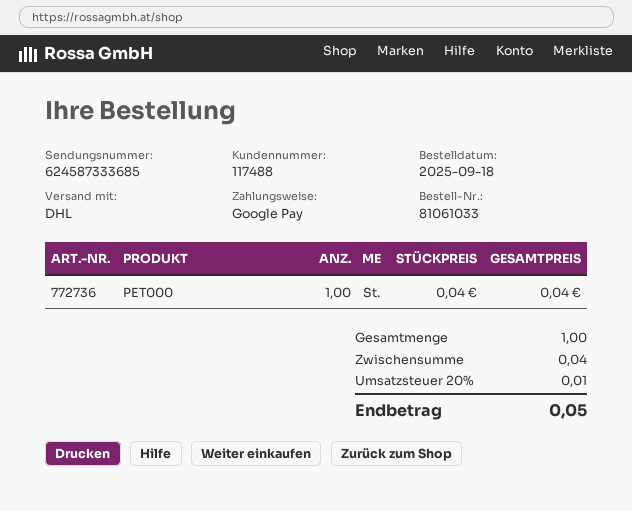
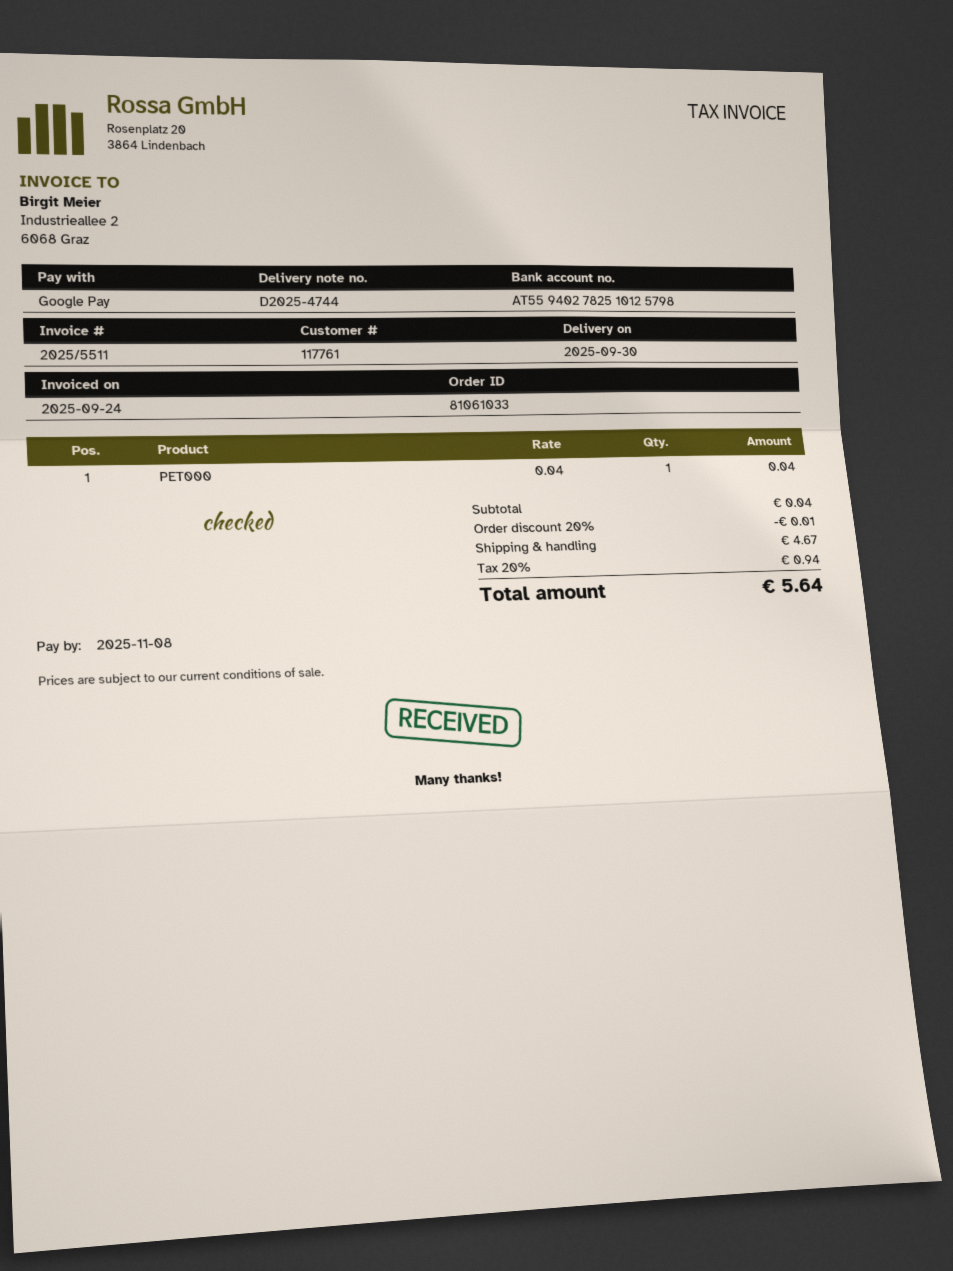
customer number: 117488 -> 117761
discount: none -> 20% = 0.01
shipping: none -> 4.67
tax: 20% = 0.01 -> 20% = 0.94
total: 0.05 -> 5.64

